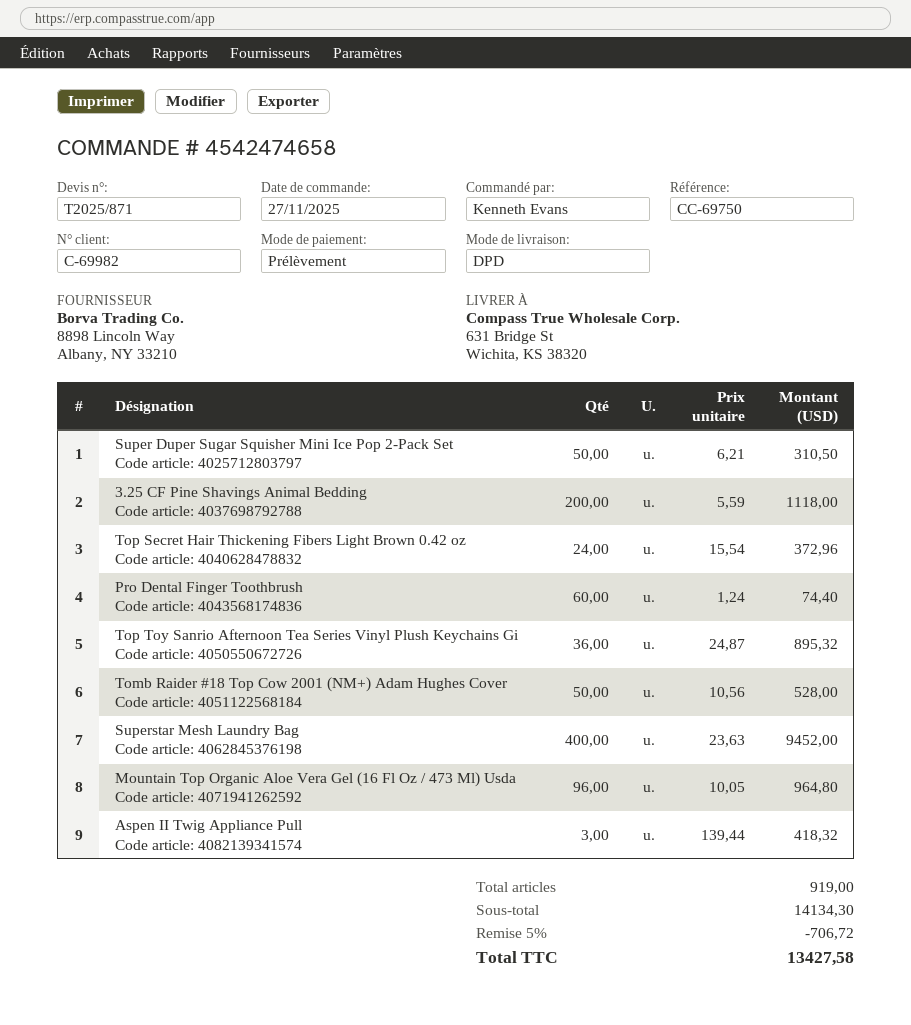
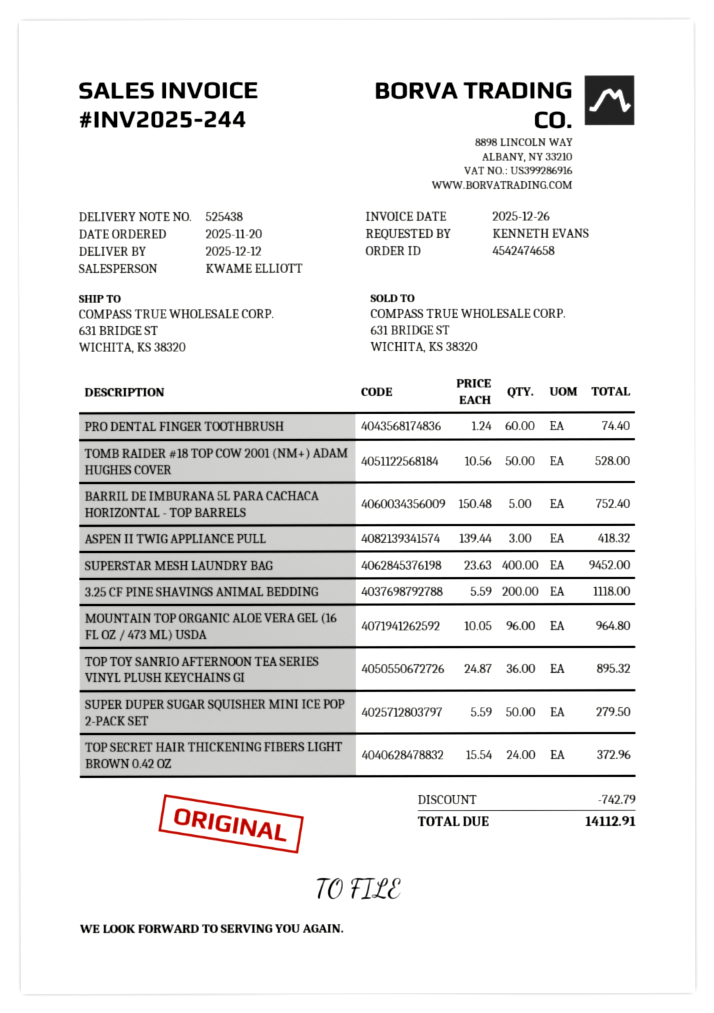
order date: 2025-11-27 -> 2025-11-20
Super Duper Sugar Squisher Mini Ice Pop 2-Pack Set: 50 x 6.21 = 310.50 -> 50 x 5.59 = 279.50
BARRIL DE IMBURANA 5L PARA CACHACA HORIZONTAL - TOP BARRELS: none -> 5 x 150.48 = 752.40
discount: 706.72 -> 742.79
total: 13427.58 -> 14112.91

